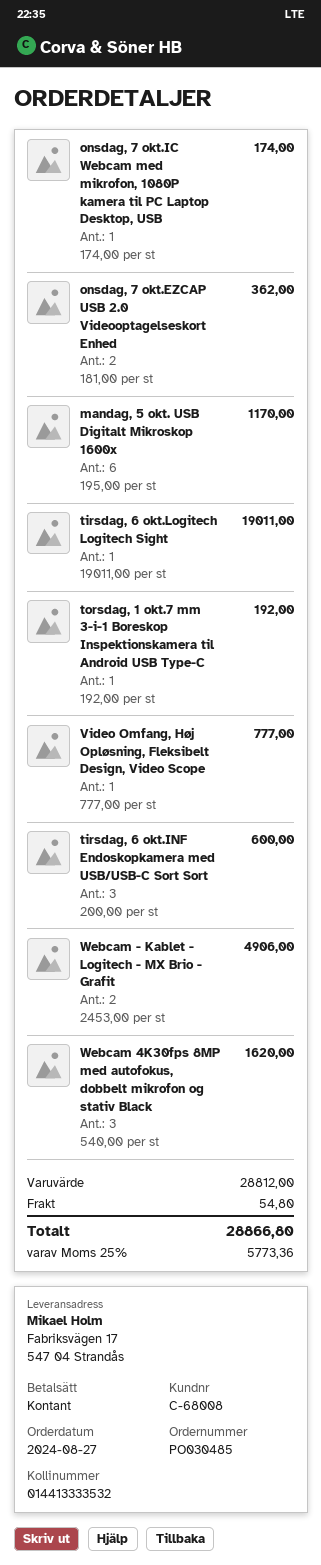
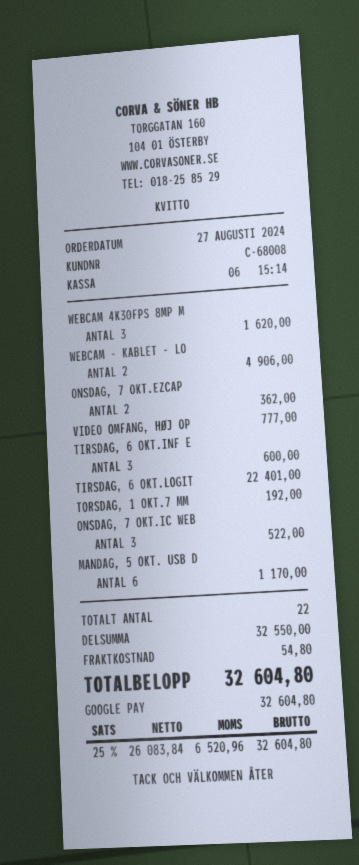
payment method: cash -> Google Pay
onsdag, 7 okt.IC Webcam med mikrofon, 1080P kamera til PC Laptop Desktop, USB: 1 for 174.00 -> 3 for 522.00
tirsdag, 6 okt.Logitech Logitech Sight: 1 for 19011.00 -> 1 for 22401.00
subtotal: 28812.00 -> 32550.00
tax: 25% = 5773.36 -> 25% = 6520.96
total: 28866.80 -> 32604.80

